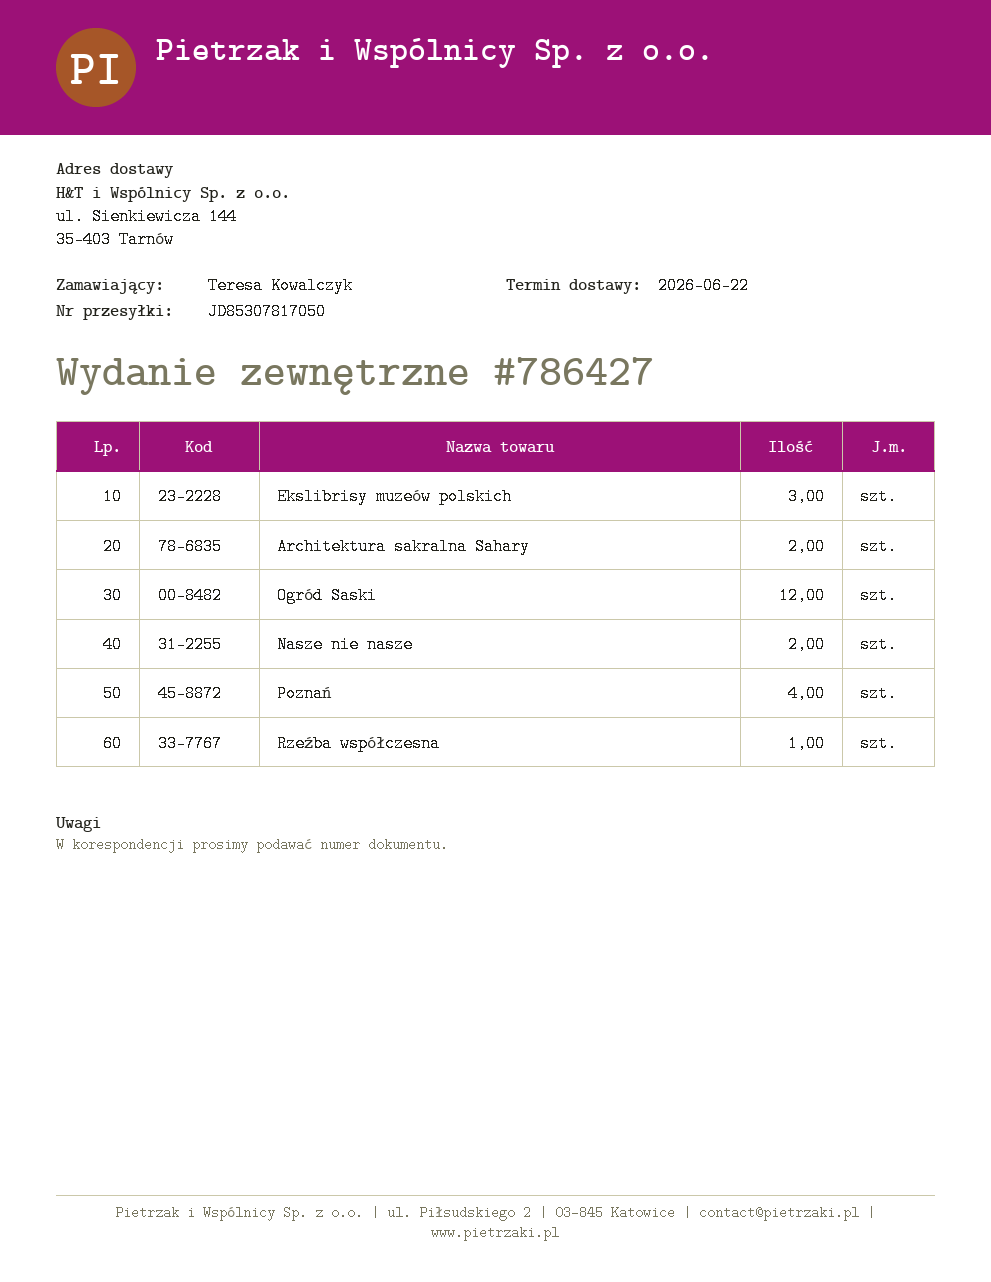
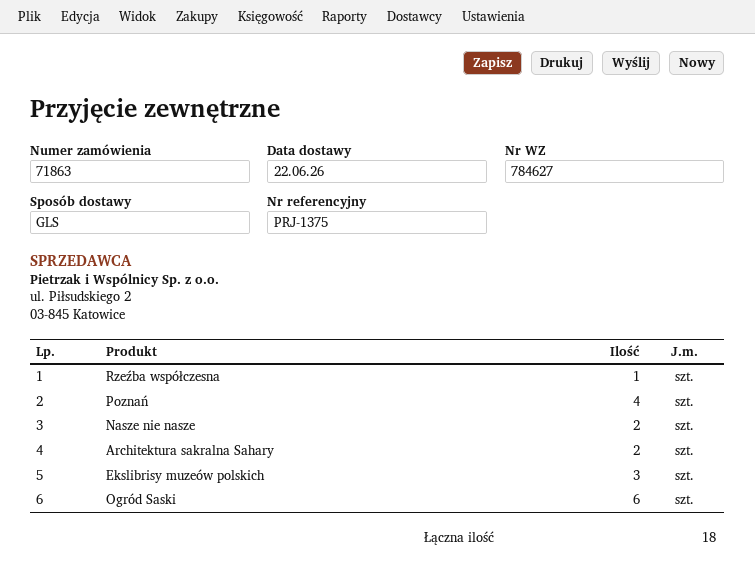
delivery note number: 786427 -> 784627
Ogród Saski: 12 -> 6

